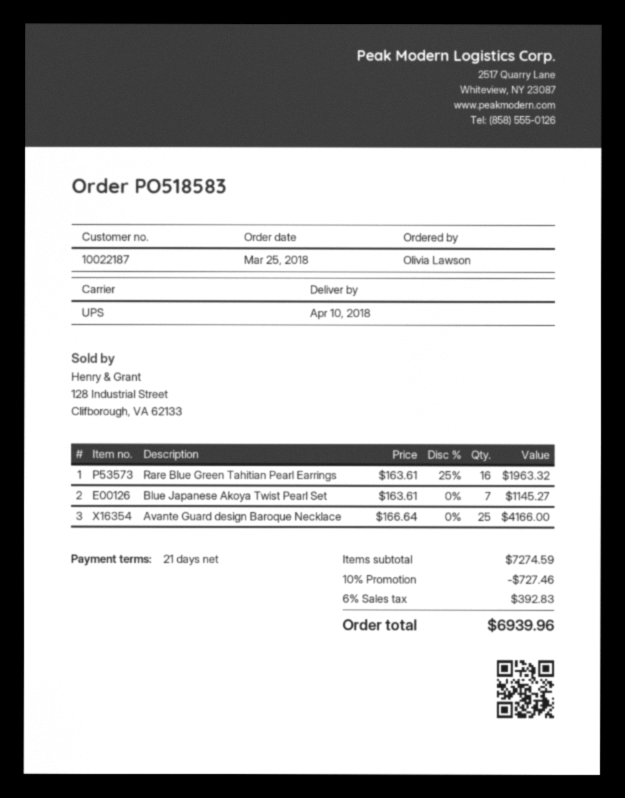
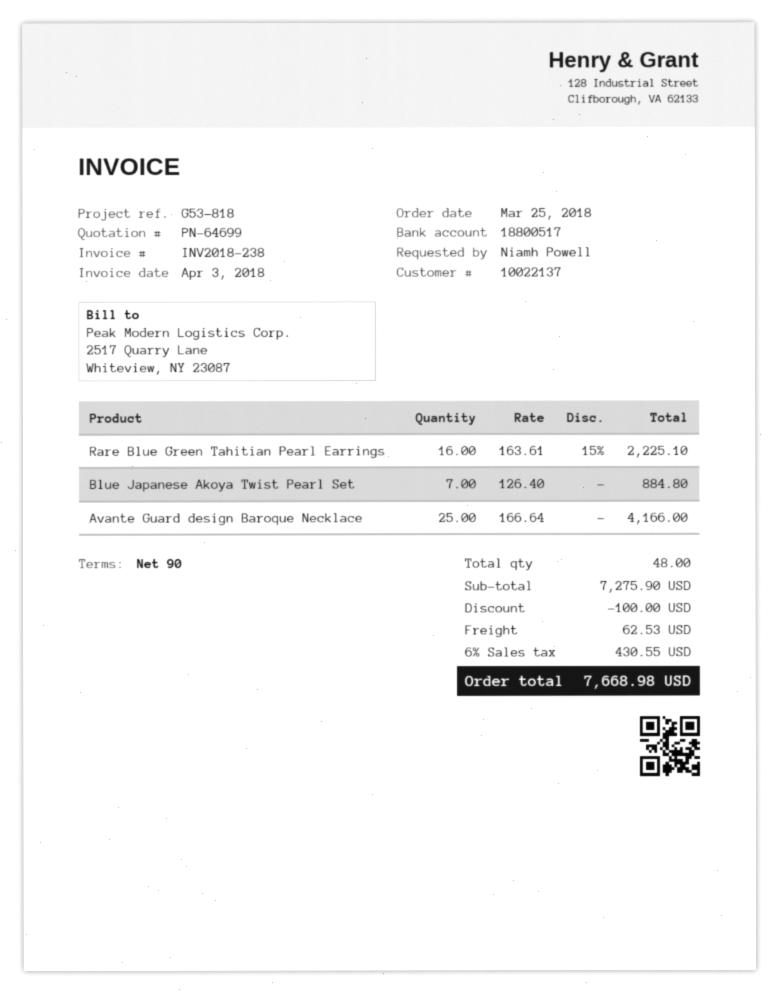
payment terms: 21 days -> 90 days
customer number: 10022187 -> 10022137
ordered by: Olivia Lawson -> Niamh Powell
Rare Blue Green Tahitian Pearl Earrings: 16 x 163.61 - 25% = 1963.32 -> 16 x 163.61 - 15% = 2225.10
Blue Japanese Akoya Twist Pearl Set: 7 x 163.61 = 1145.27 -> 7 x 126.40 = 884.80
subtotal: 7274.59 -> 7275.90
discount: 727.46 -> 100.00
shipping: none -> 62.53
tax: 6% = 392.83 -> 6% = 430.55
total: 6939.96 -> 7668.98

